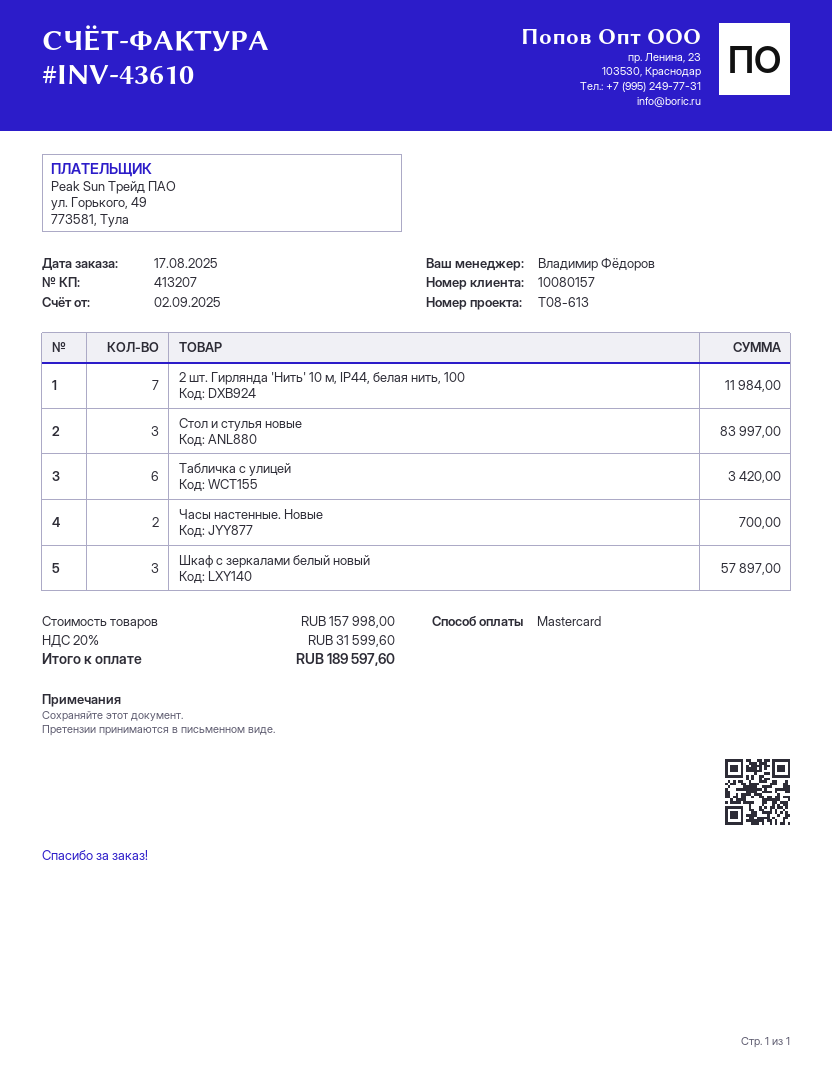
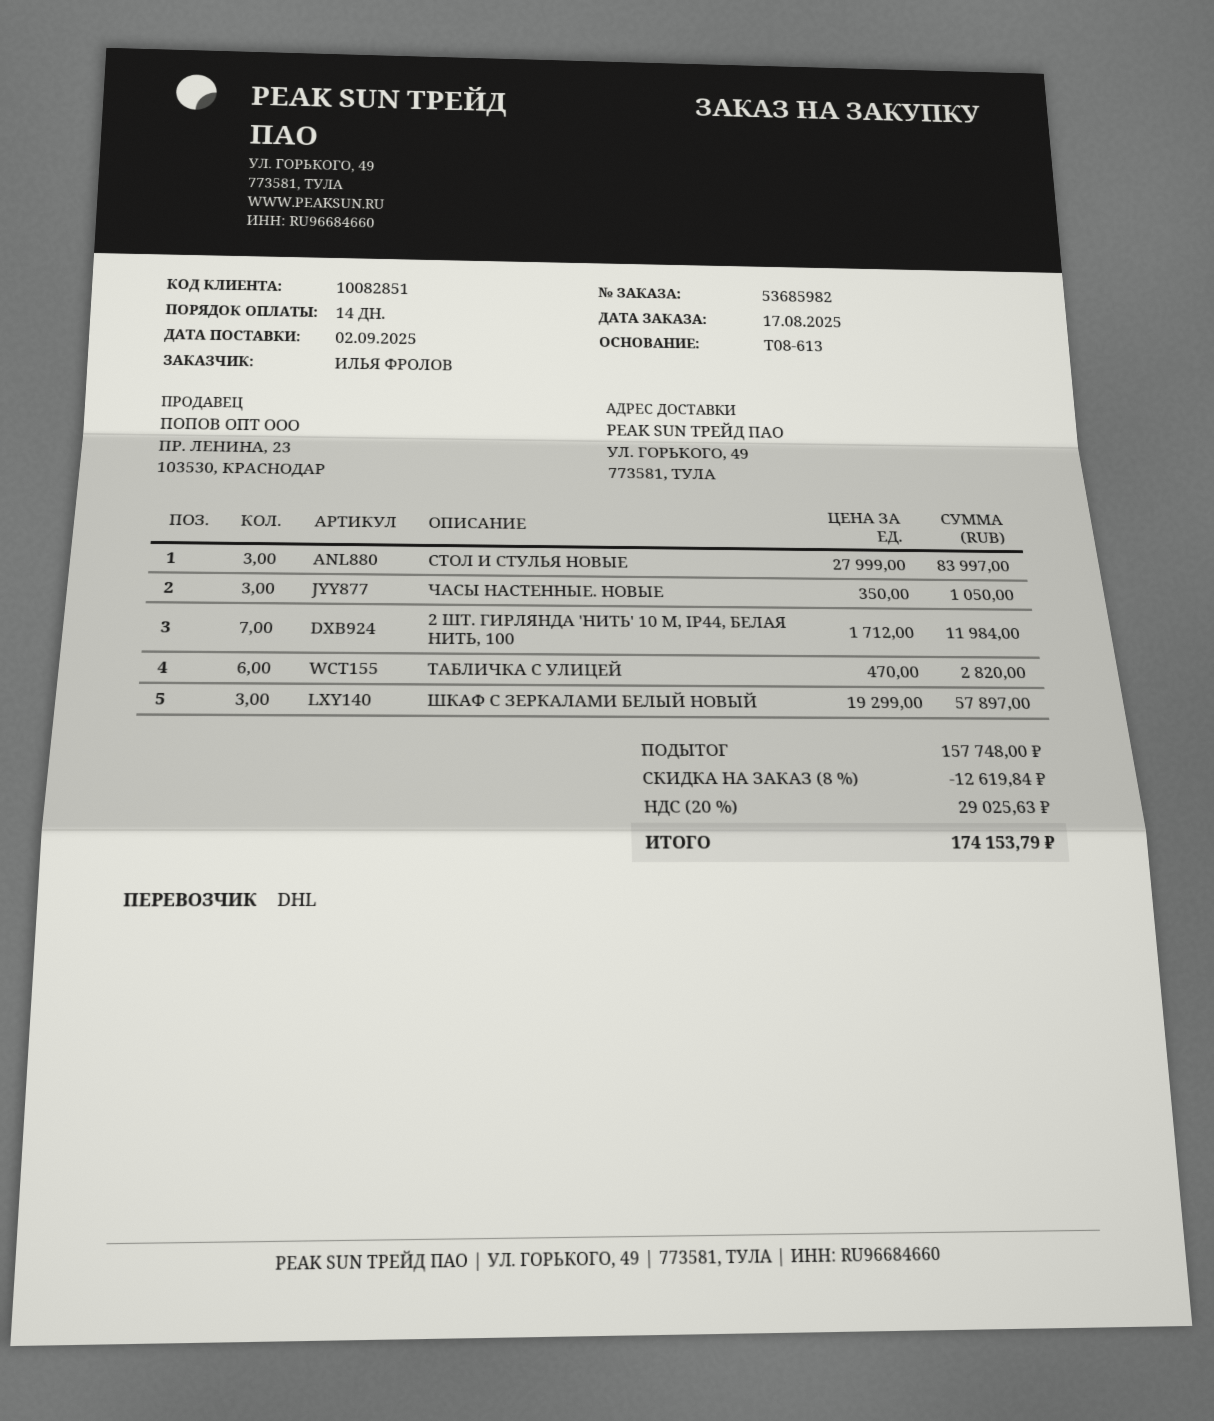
customer number: 10080157 -> 10082851
Табличка с улицей: 6 for 3420.00 -> 6 for 2820.00
Часы настенные. Новые: 2 for 700.00 -> 3 for 1050.00
subtotal: 157998.00 -> 157748.00
discount: none -> 8% = 12619.84
tax: 20% = 31599.60 -> 20% = 29025.63
total: 189597.60 -> 174153.79

